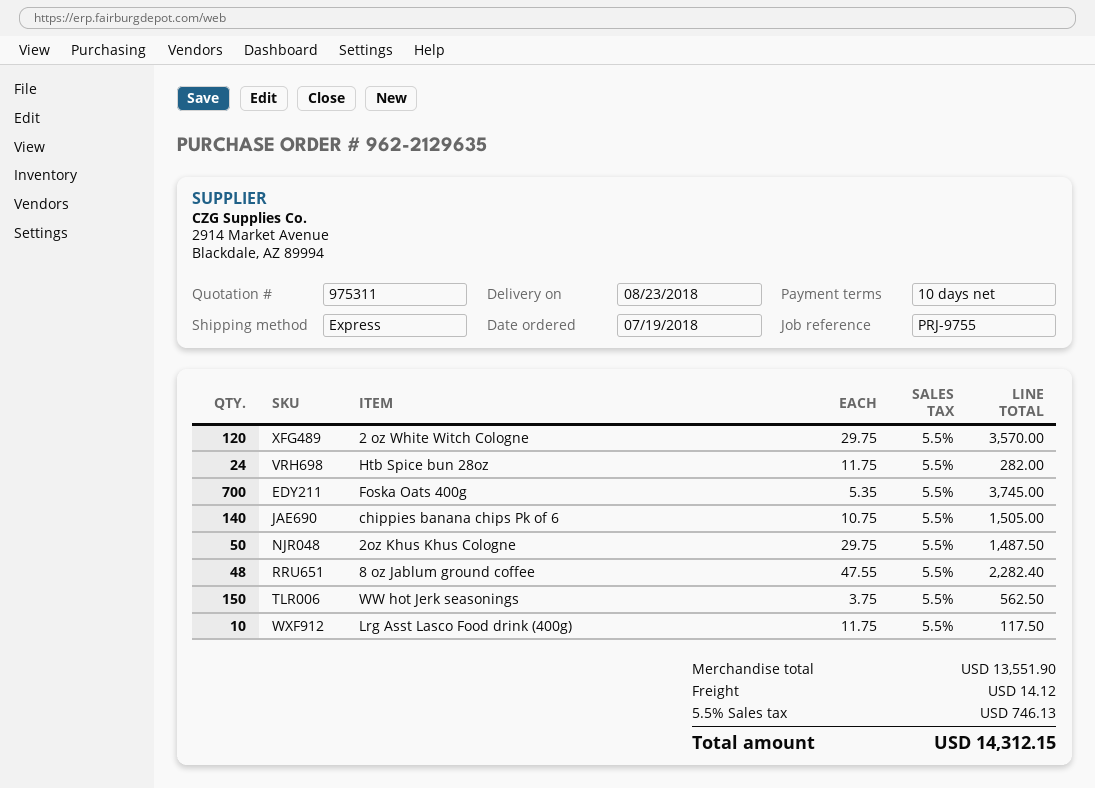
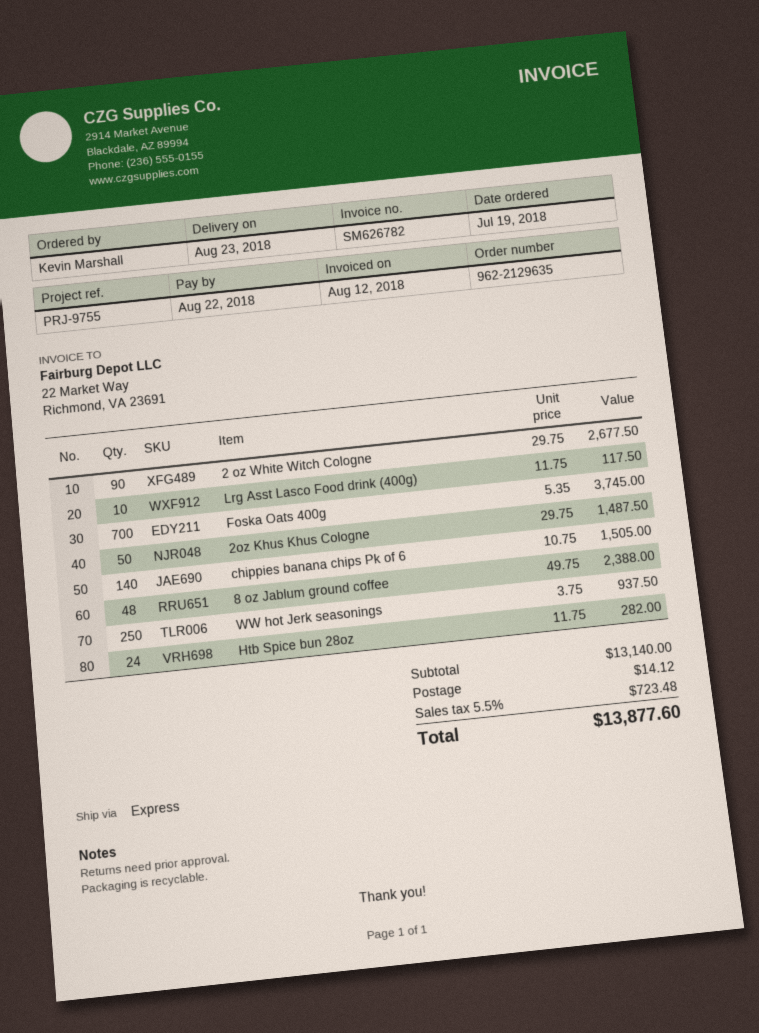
2 oz White Witch Cologne: 120 x 29.75 = 3570.00 -> 90 x 29.75 = 2677.50
8 oz Jablum ground coffee: 48 x 47.55 = 2282.40 -> 48 x 49.75 = 2388.00
WW hot Jerk seasonings: 150 x 3.75 = 562.50 -> 250 x 3.75 = 937.50
subtotal: 13551.90 -> 13140.00
tax: 5.5% = 746.13 -> 5.5% = 723.48
total: 14312.15 -> 13877.60

